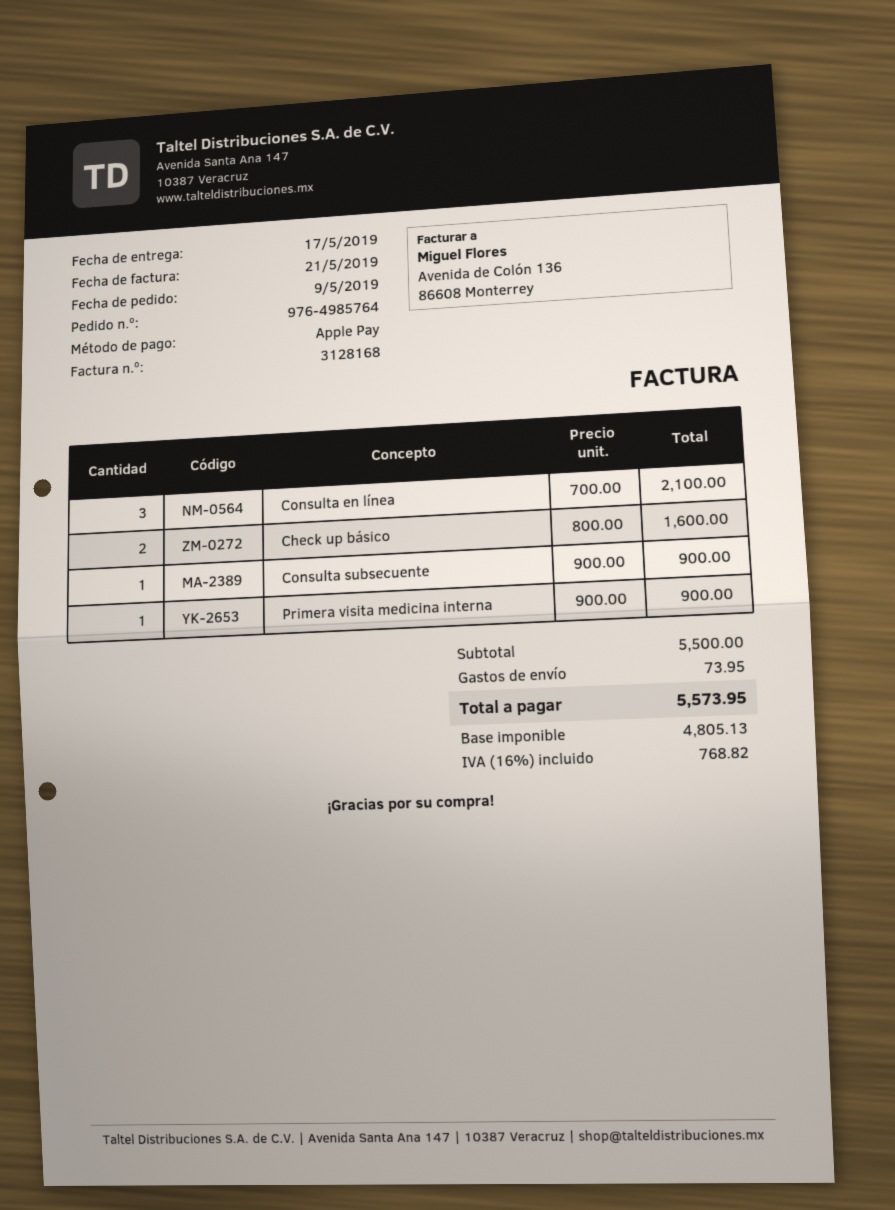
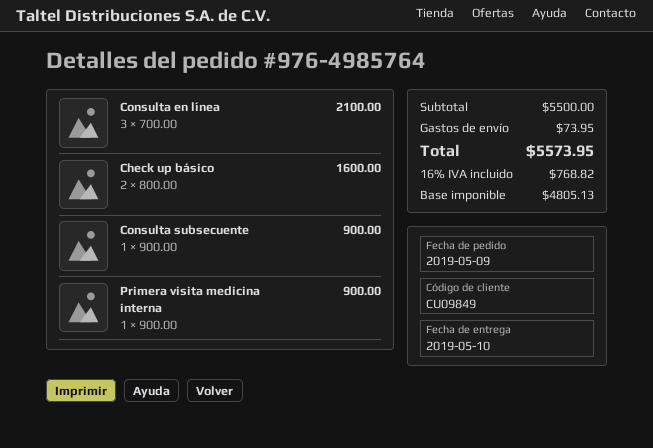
delivery date: 2019-05-17 -> 2019-05-10

